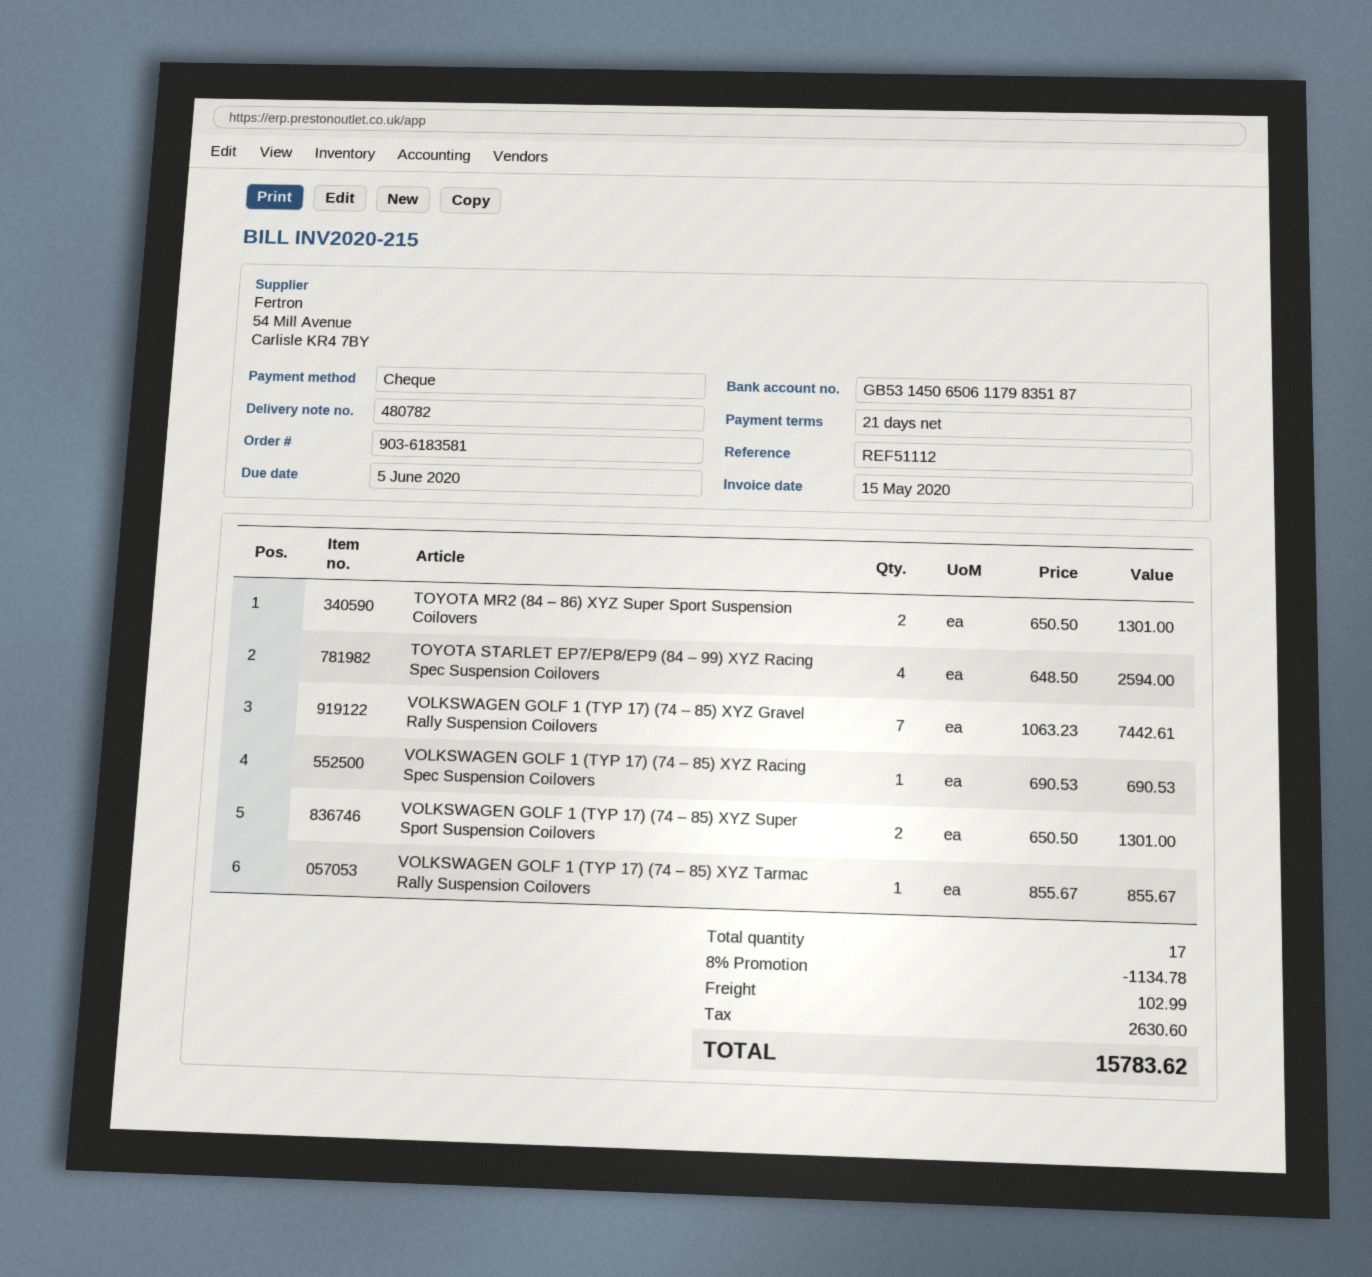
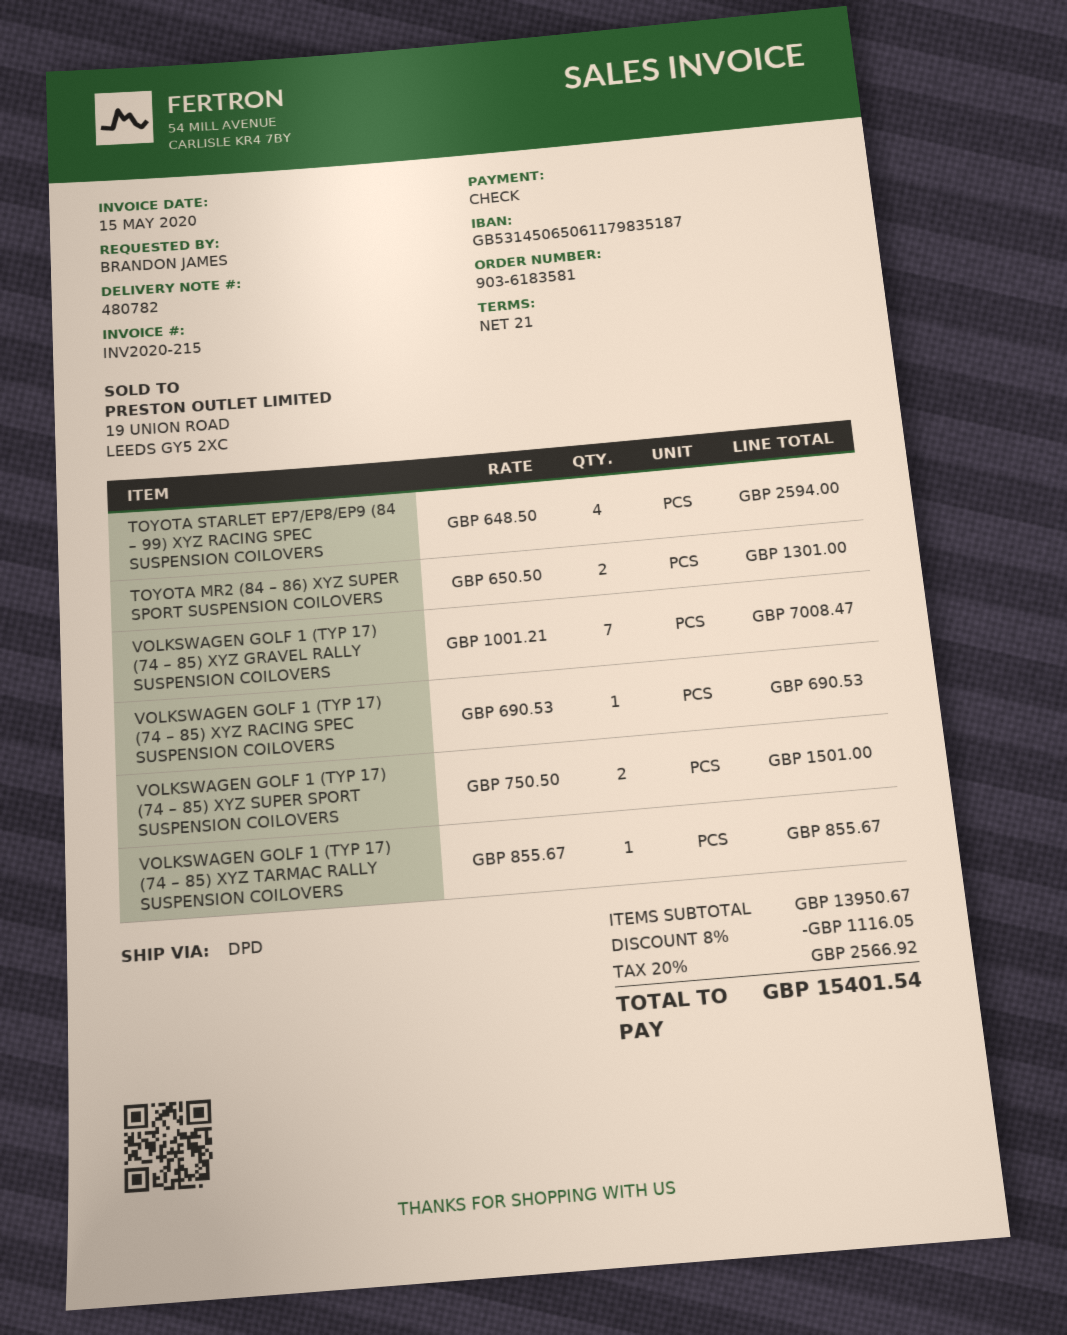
VOLKSWAGEN GOLF 1 (TYP 17) (74 – 85) XYZ Gravel Rally Suspension Coilovers: 7 x 1063.23 = 7442.61 -> 7 x 1001.21 = 7008.47
VOLKSWAGEN GOLF 1 (TYP 17) (74 – 85) XYZ Super Sport Suspension Coilovers: 2 x 650.50 = 1301.00 -> 2 x 750.50 = 1501.00
discount: 8% = 1134.78 -> 8% = 1116.05
shipping: 102.99 -> none
tax: 2630.60 -> 2566.92
total: 15783.62 -> 15401.54

